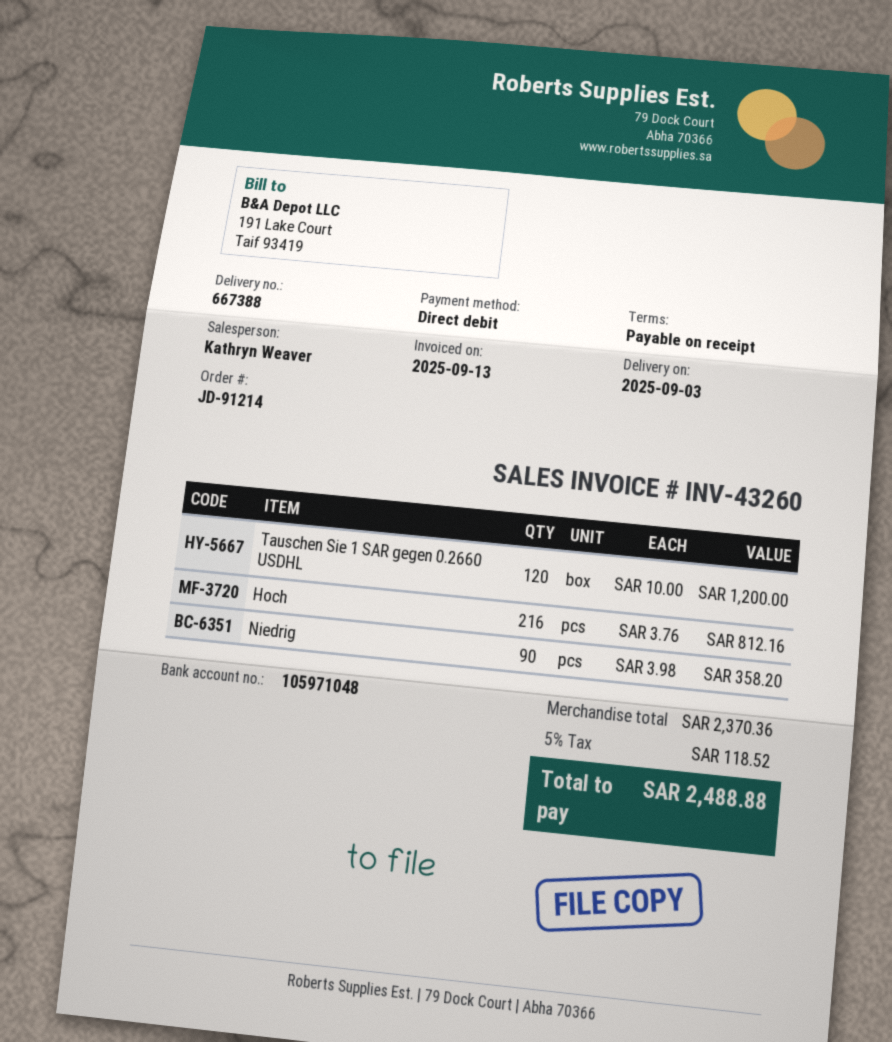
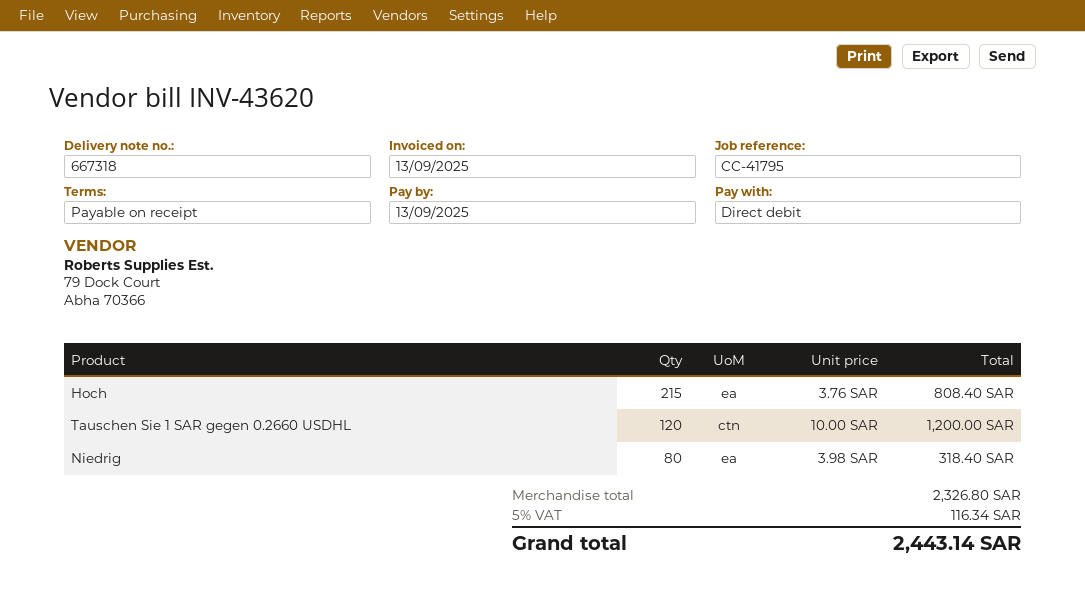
delivery note number: 667388 -> 667318
invoice number: INV-43260 -> INV-43620
Hoch: 216 x 3.76 = 812.16 -> 215 x 3.76 = 808.40
Niedrig: 90 x 3.98 = 358.20 -> 80 x 3.98 = 318.40
subtotal: 2370.36 -> 2326.80
tax: 5% = 118.52 -> 5% = 116.34
total: 2488.88 -> 2443.14

